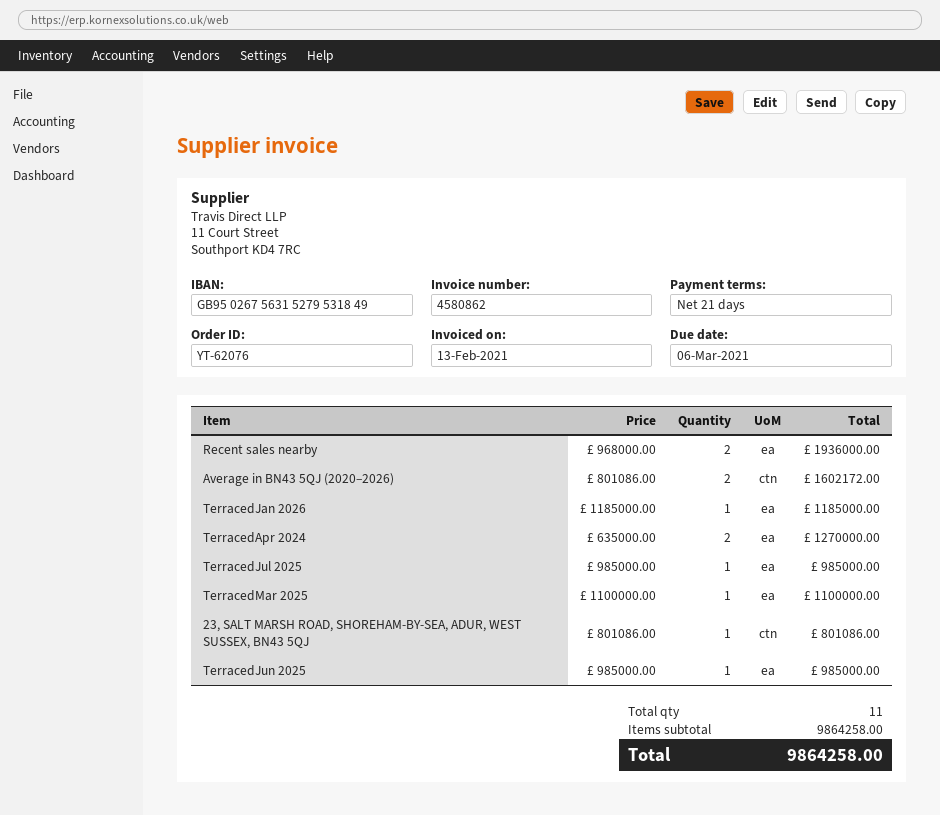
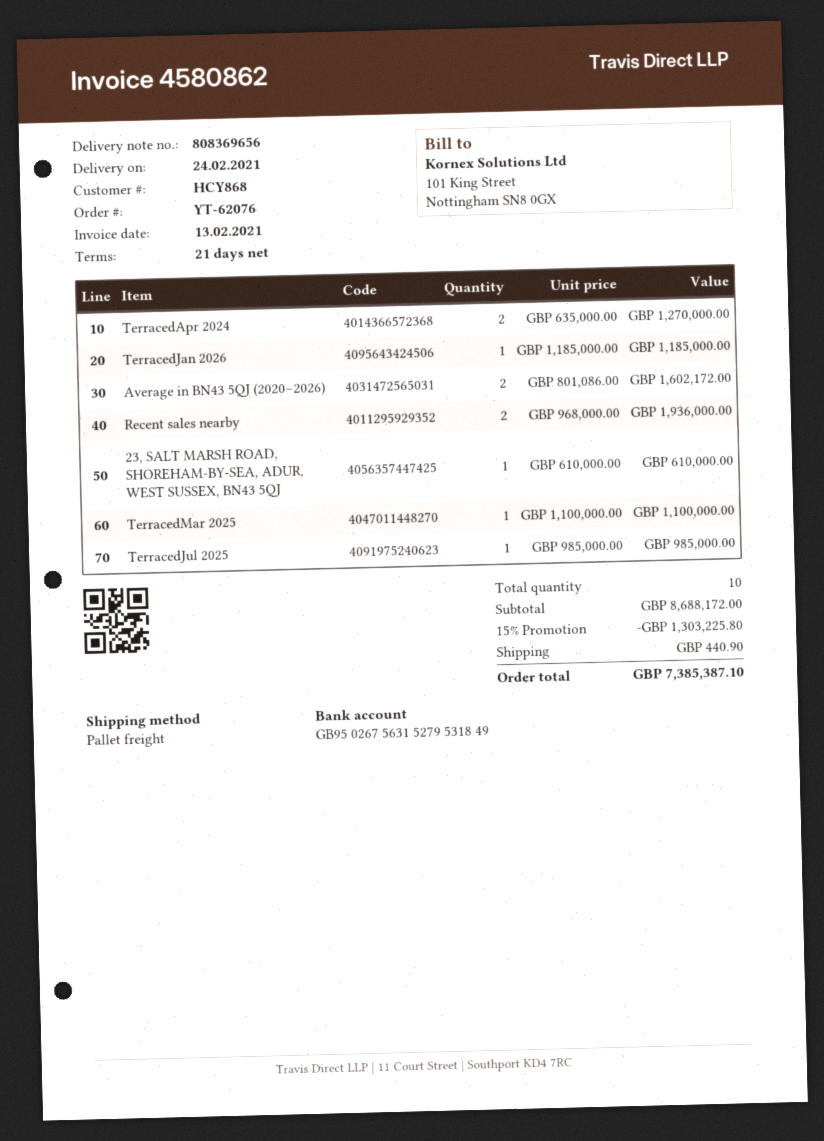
23, SALT MARSH ROAD, SHOREHAM-BY-SEA, ADUR, WEST SUSSEX, BN43 5QJ: 1 x 801086.00 = 801086.00 -> 1 x 610000.00 = 610000.00
TerracedJun 2025: 1 x 985000.00 = 985000.00 -> none
total quantity: 11 -> 10
subtotal: 9864258.00 -> 8688172.00
discount: none -> 15% = 1303225.80
shipping: none -> 440.90
total: 9864258.00 -> 7385387.10

